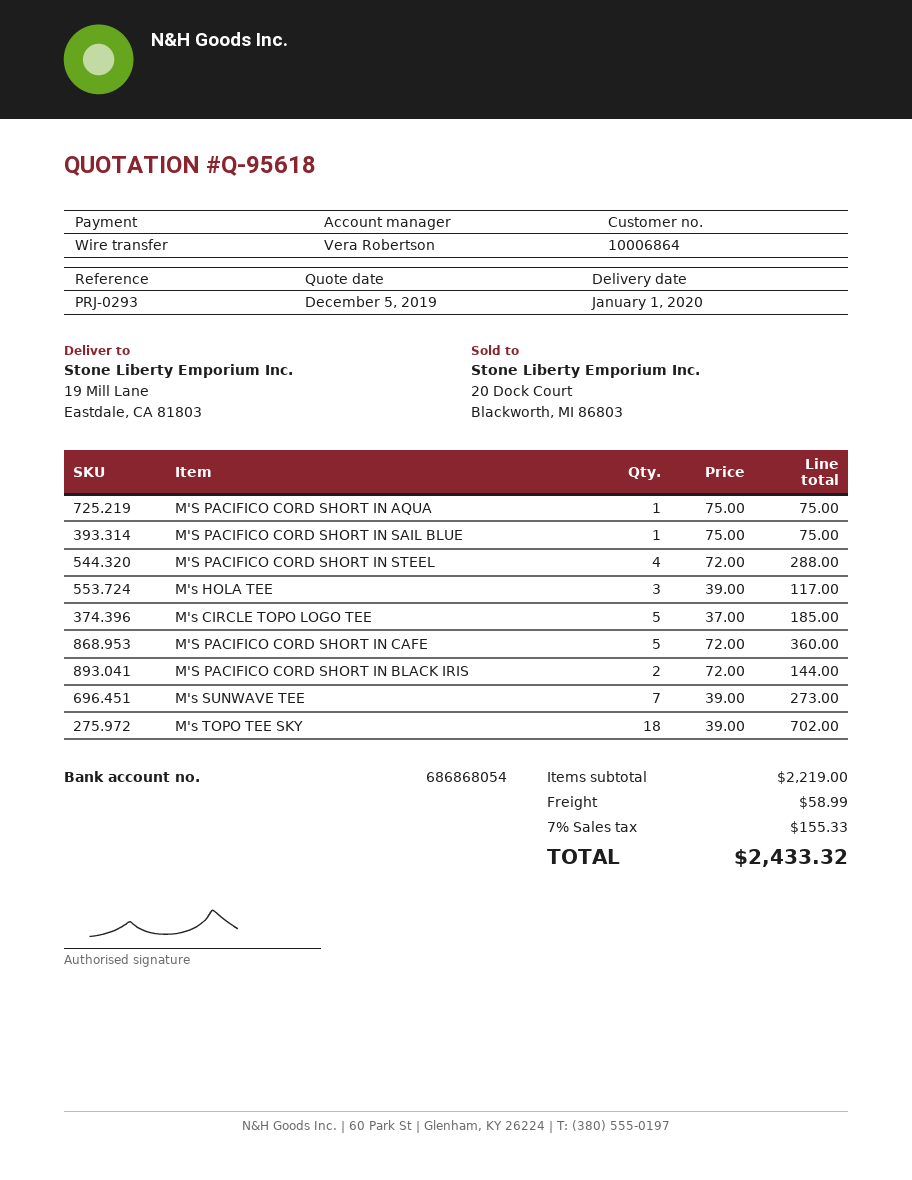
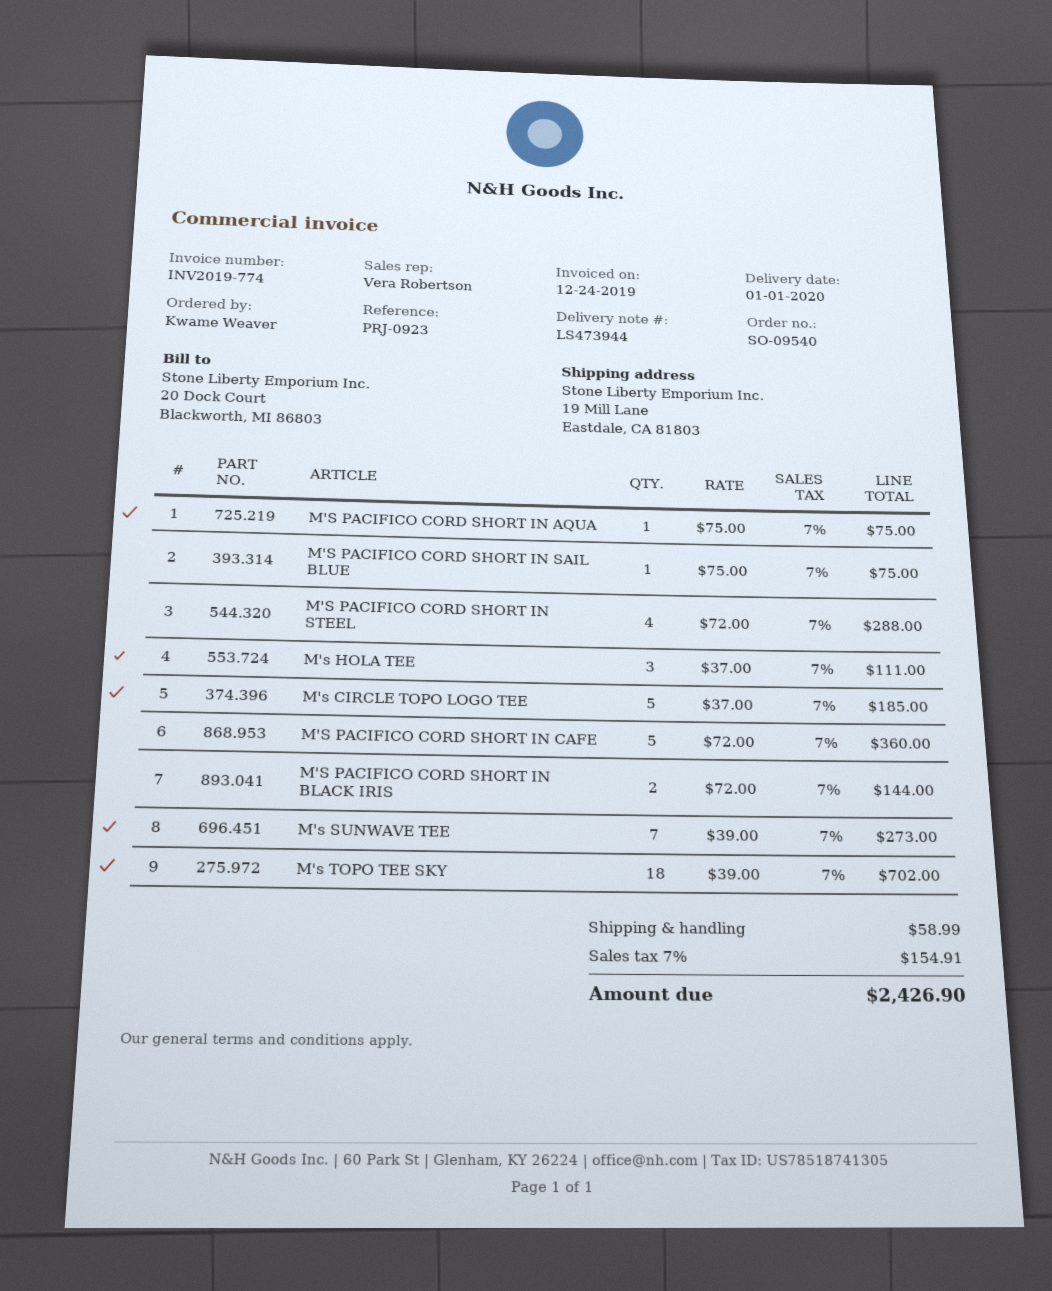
reference: PRJ-0293 -> PRJ-0923
M's HOLA TEE: 3 x 39.00 = 117.00 -> 3 x 37.00 = 111.00
tax: 7% = 155.33 -> 7% = 154.91
total: 2433.32 -> 2426.90

